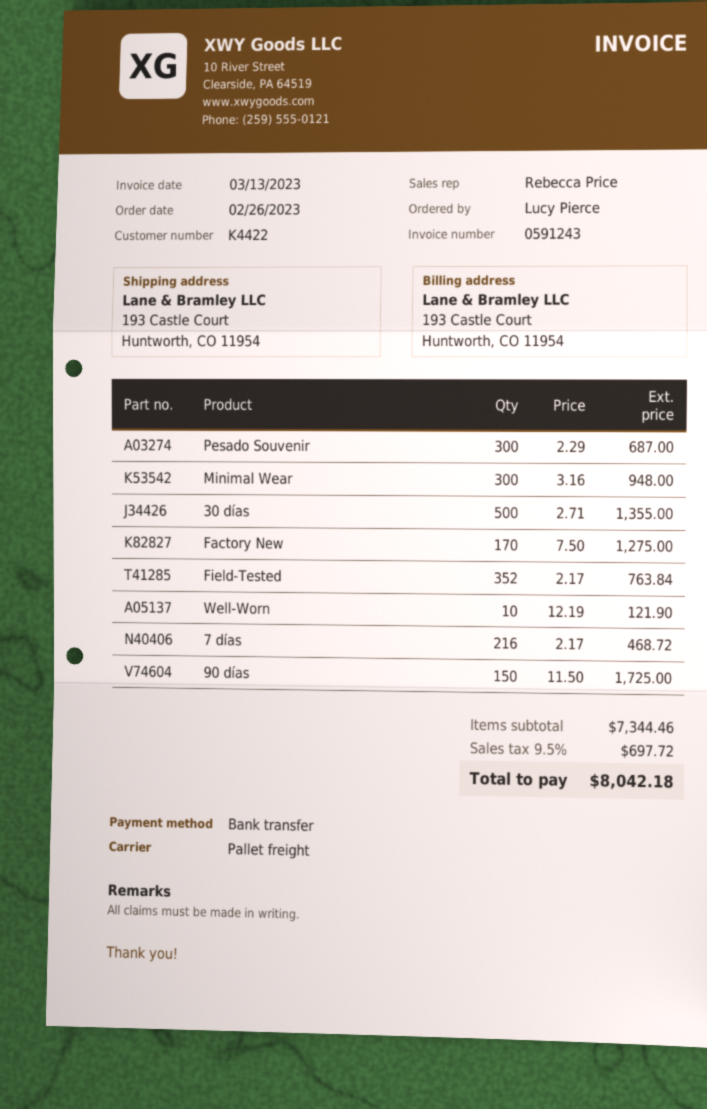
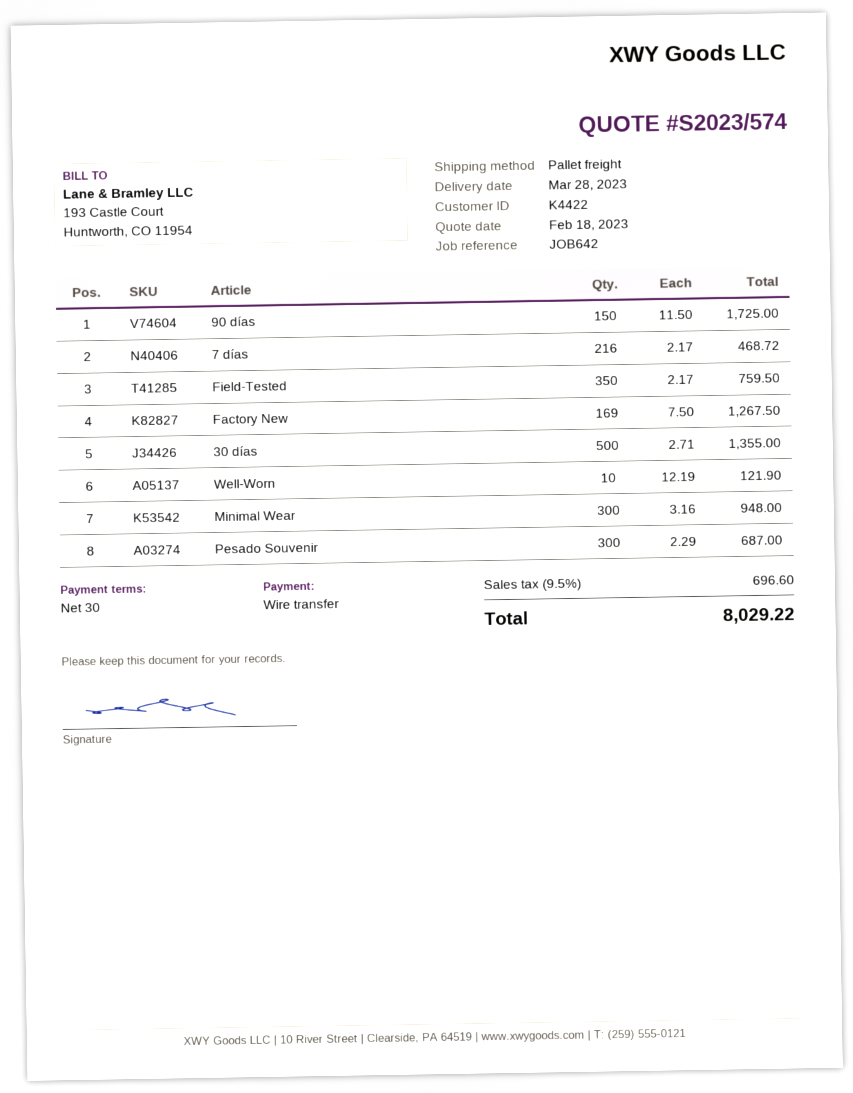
Factory New: 170 x 7.50 = 1275.00 -> 169 x 7.50 = 1267.50
Field-Tested: 352 x 2.17 = 763.84 -> 350 x 2.17 = 759.50
tax: 9.5% = 697.72 -> 9.5% = 696.60
total: 8042.18 -> 8029.22

